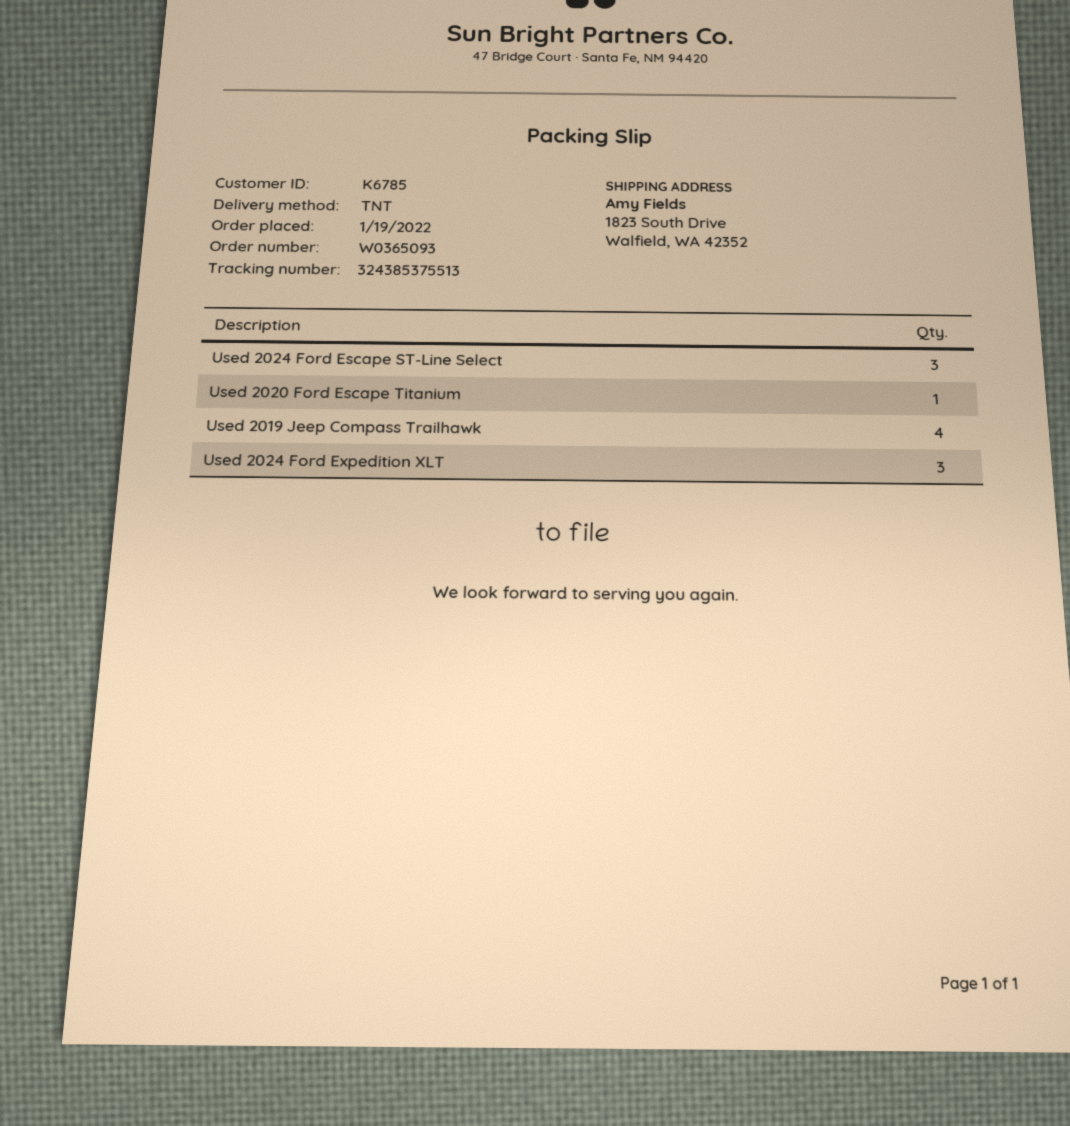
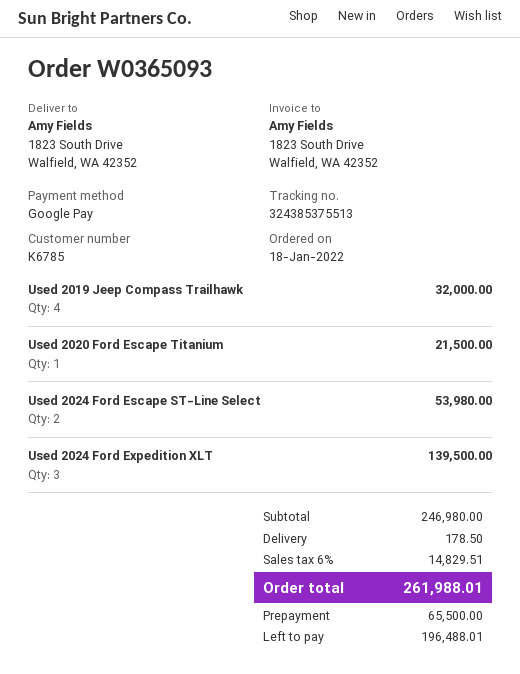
order date: 2022-01-19 -> 2022-01-18
Used 2024 Ford Escape ST-Line Select: 3 -> 2

